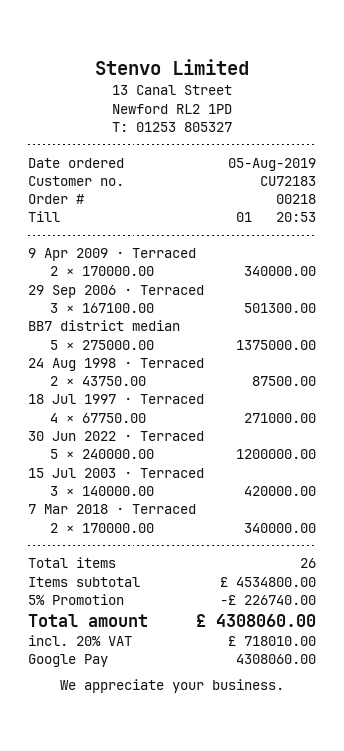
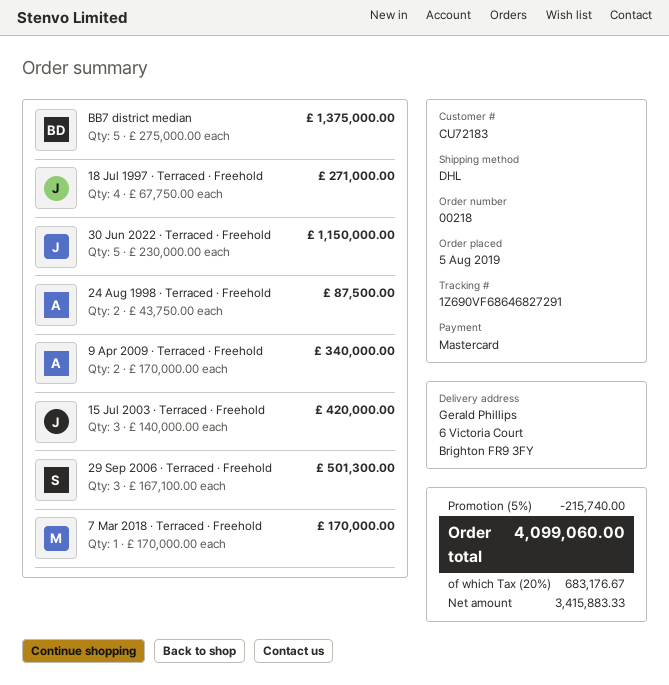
payment method: Google Pay -> Mastercard
30 Jun 2022 · Terraced: 5 x 240000.00 = 1200000.00 -> 5 x 230000.00 = 1150000.00
7 Mar 2018 · Terraced: 2 x 170000.00 = 340000.00 -> 1 x 170000.00 = 170000.00
discount: 5% = 226740.00 -> 5% = 215740.00
tax: 20% = 718010.00 -> 20% = 683176.67
total: 4308060.00 -> 4099060.00

